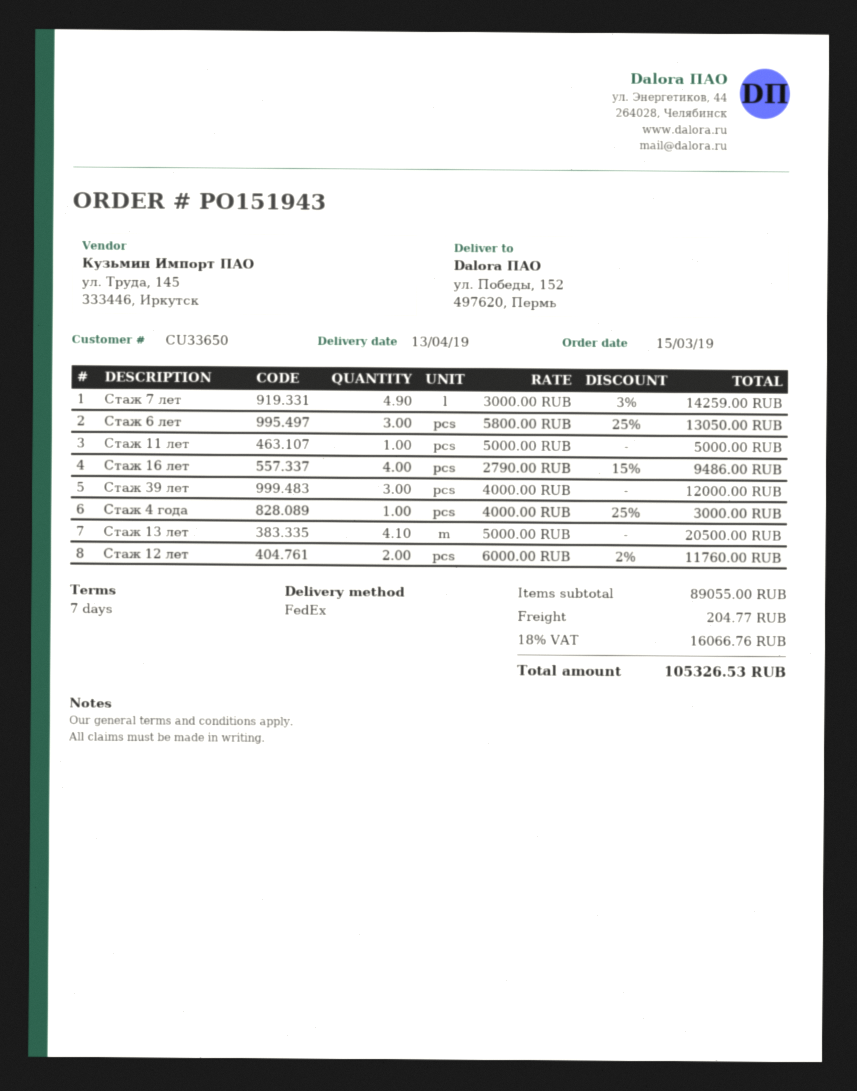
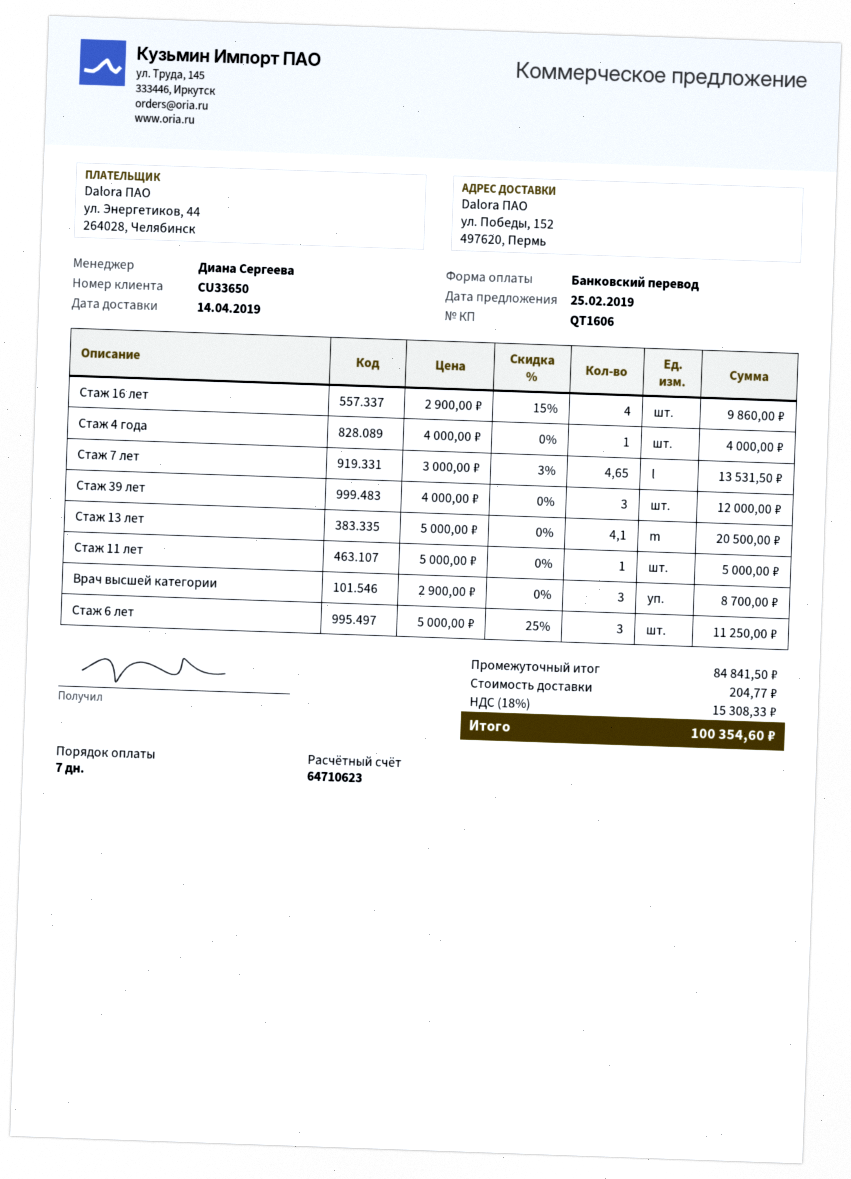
delivery date: 2019-04-13 -> 2019-04-14
Стаж 7 лет: 4.9 x 3000.00 - 3% = 14259.00 -> 4.65 x 3000.00 - 3% = 13531.50
Стаж 6 лет: 3 x 5800.00 - 25% = 13050.00 -> 3 x 5000.00 - 25% = 11250.00
Стаж 16 лет: 4 x 2790.00 - 15% = 9486.00 -> 4 x 2900.00 - 15% = 9860.00
Стаж 4 года: 1 x 4000.00 - 25% = 3000.00 -> 1 x 4000.00 = 4000.00
Стаж 12 лет: 2 x 6000.00 - 2% = 11760.00 -> none
Врач высшей категории: none -> 3 x 2900.00 = 8700.00
subtotal: 89055.00 -> 84841.50
tax: 18% = 16066.76 -> 18% = 15308.33
total: 105326.53 -> 100354.60

